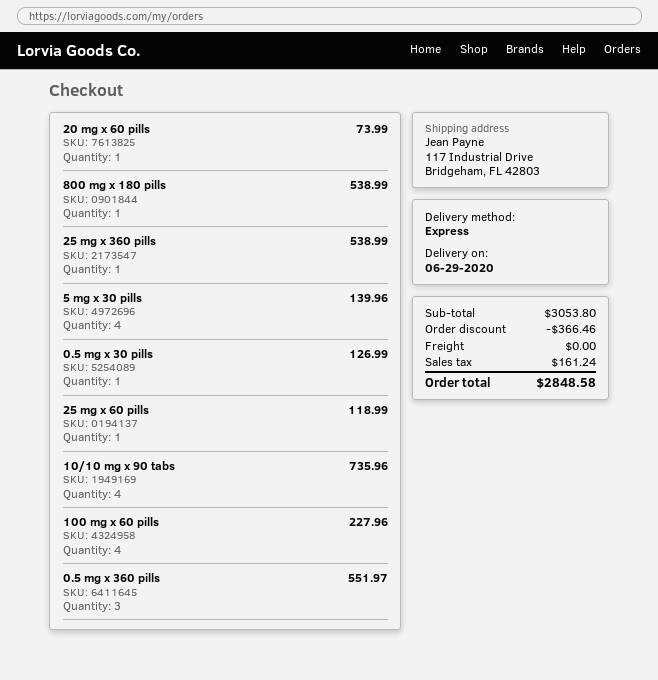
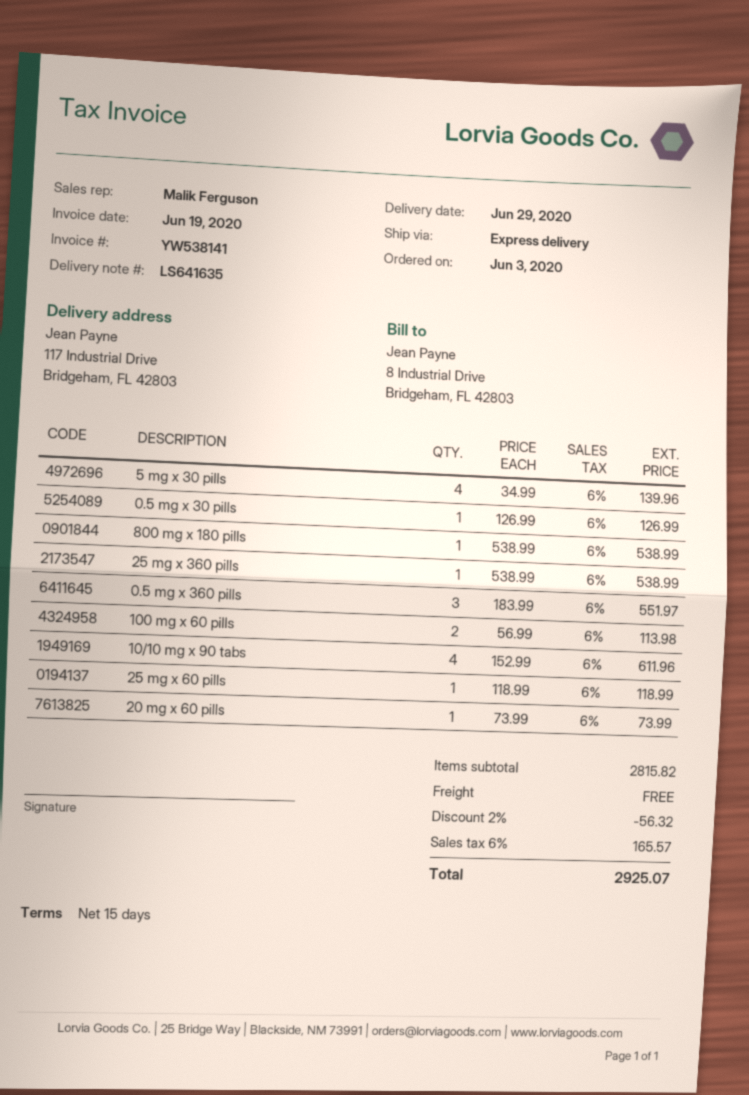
10/10 mg x 90 tabs: 4 for 735.96 -> 4 for 611.96
100 mg x 60 pills: 4 for 227.96 -> 2 for 113.98
subtotal: 3053.80 -> 2815.82
discount: 366.46 -> 56.32
tax: 161.24 -> 165.57
total: 2848.58 -> 2925.07

